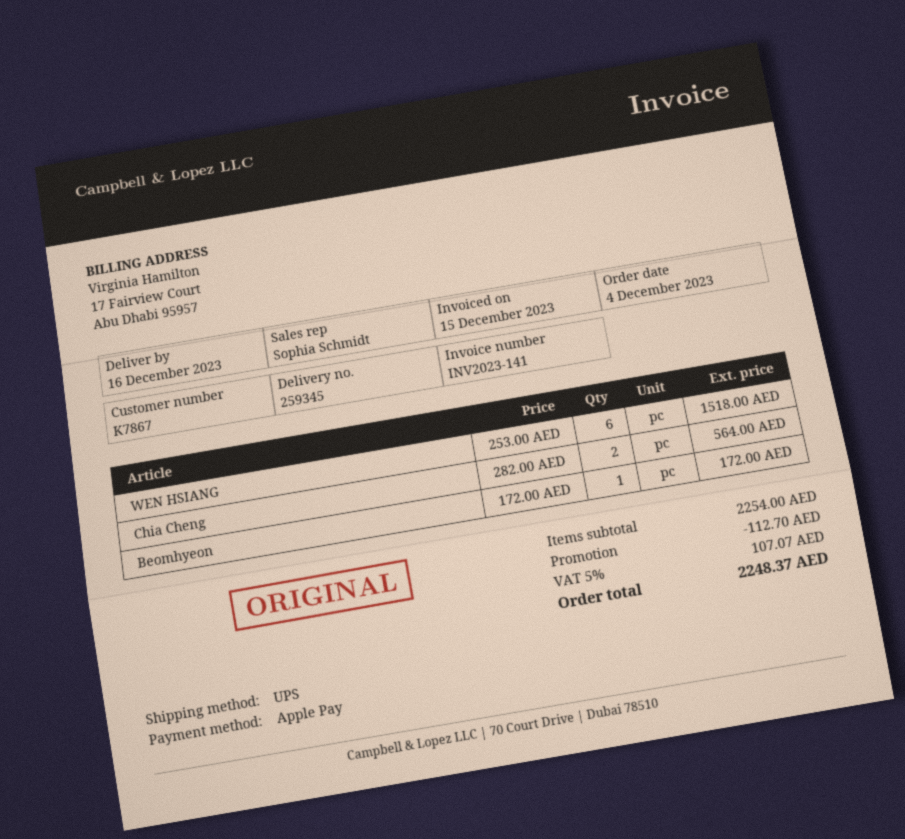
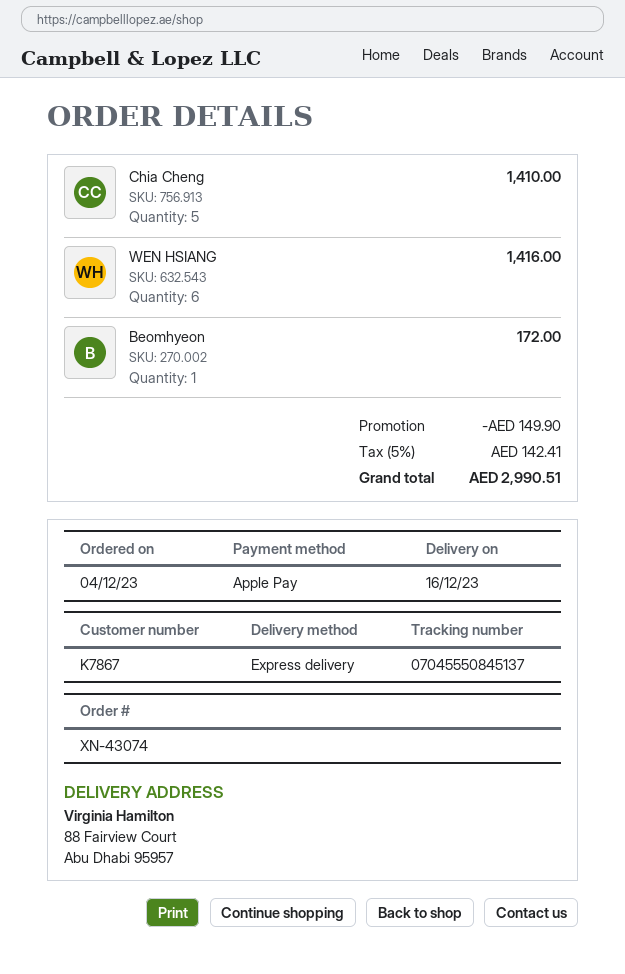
shipping method: UPS -> express
WEN HSIANG: 6 for 1518.00 -> 6 for 1416.00
Chia Cheng: 2 for 564.00 -> 5 for 1410.00
discount: 112.70 -> 149.90
tax: 5% = 107.07 -> 5% = 142.41
total: 2248.37 -> 2990.51

